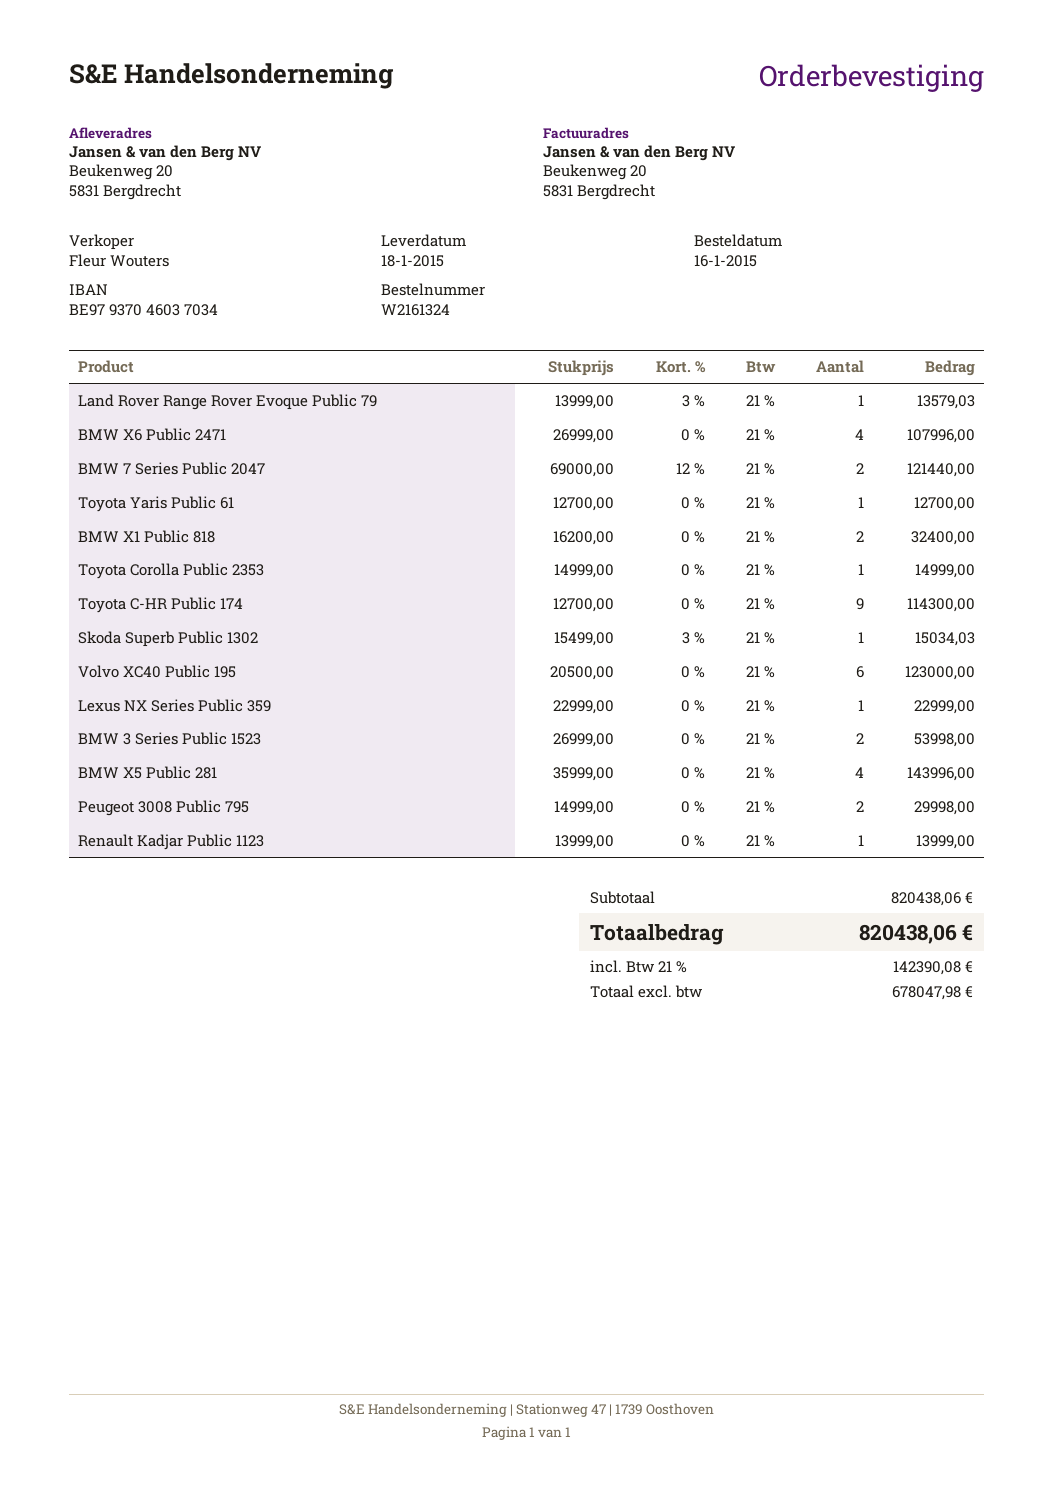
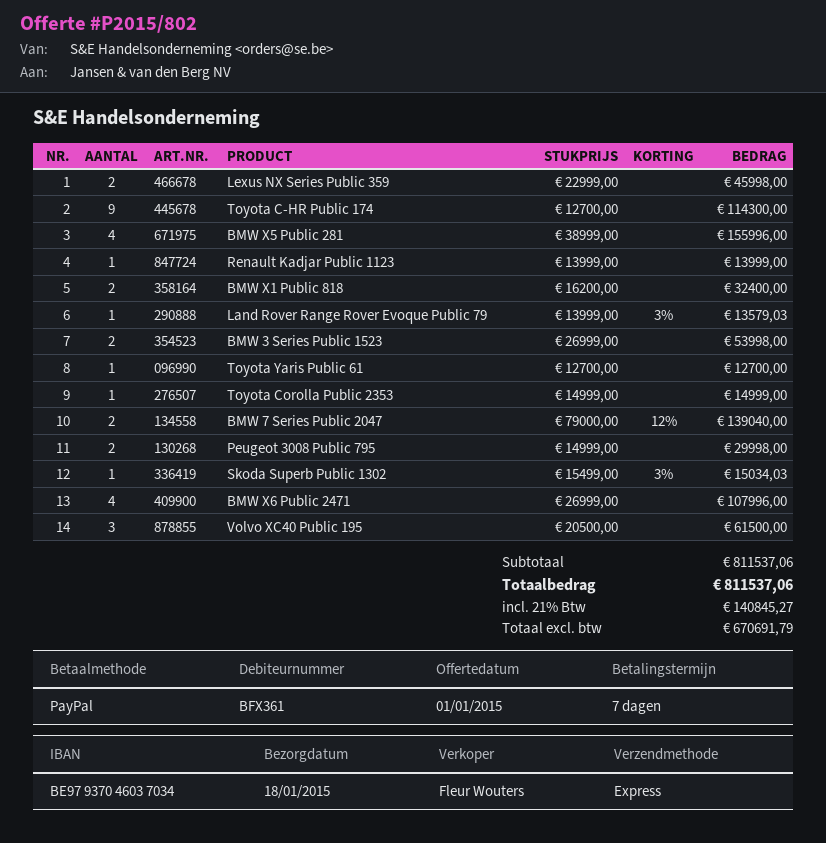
BMW 7 Series Public 2047: 2 x 69000.00 - 12% = 121440.00 -> 2 x 79000.00 - 12% = 139040.00
Volvo XC40 Public 195: 6 x 20500.00 = 123000.00 -> 3 x 20500.00 = 61500.00
Lexus NX Series Public 359: 1 x 22999.00 = 22999.00 -> 2 x 22999.00 = 45998.00
BMW X5 Public 281: 4 x 35999.00 = 143996.00 -> 4 x 38999.00 = 155996.00
subtotal: 820438.06 -> 811537.06
net: 678047.98 -> 670691.79
tax: 21% = 142390.08 -> 21% = 140845.27
total: 820438.06 -> 811537.06

